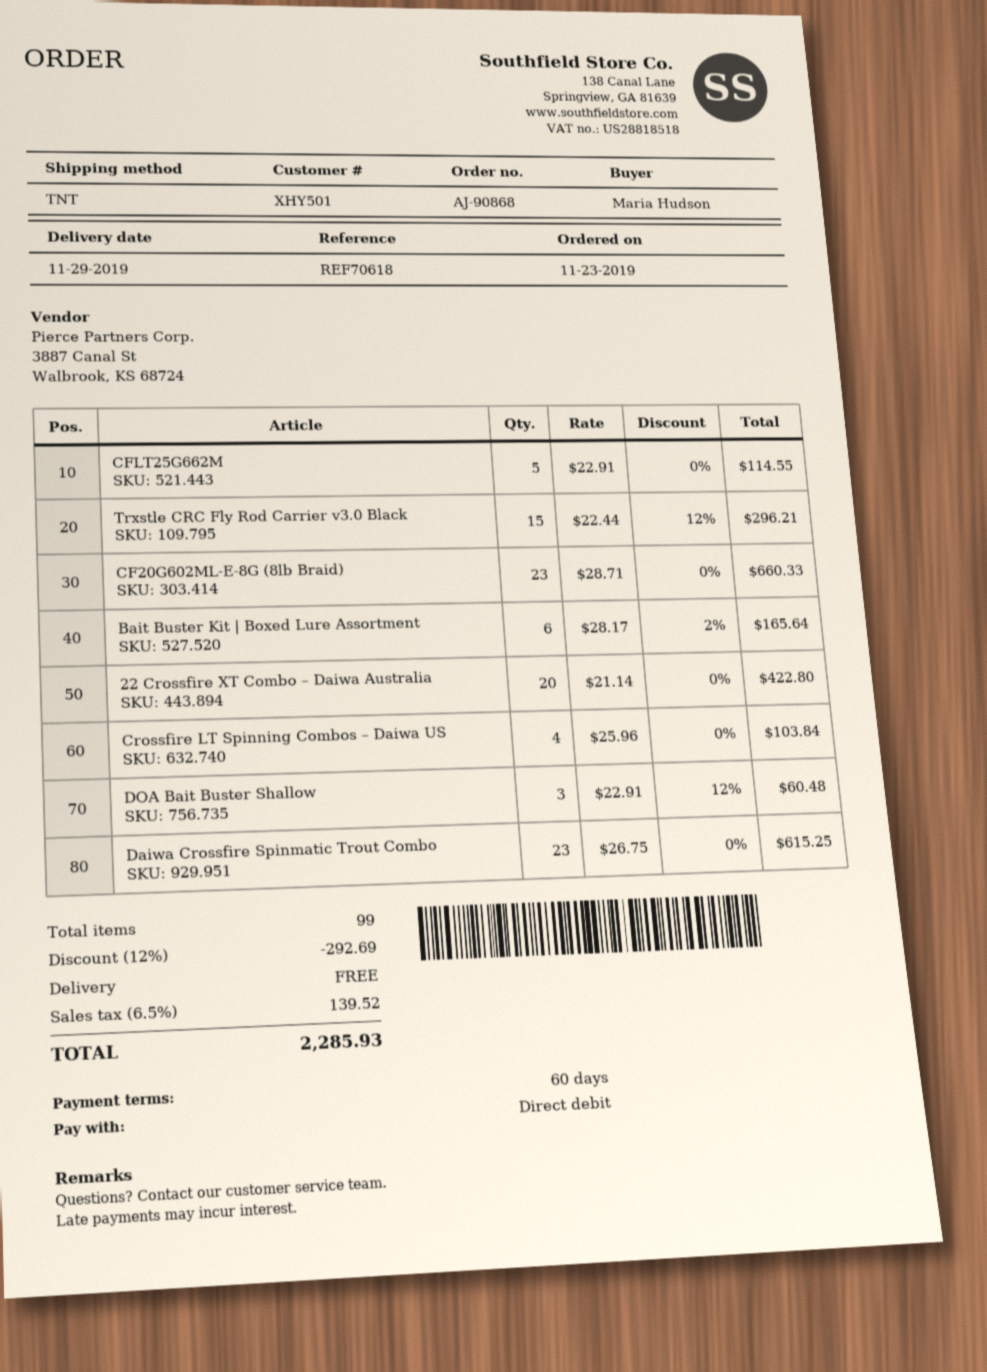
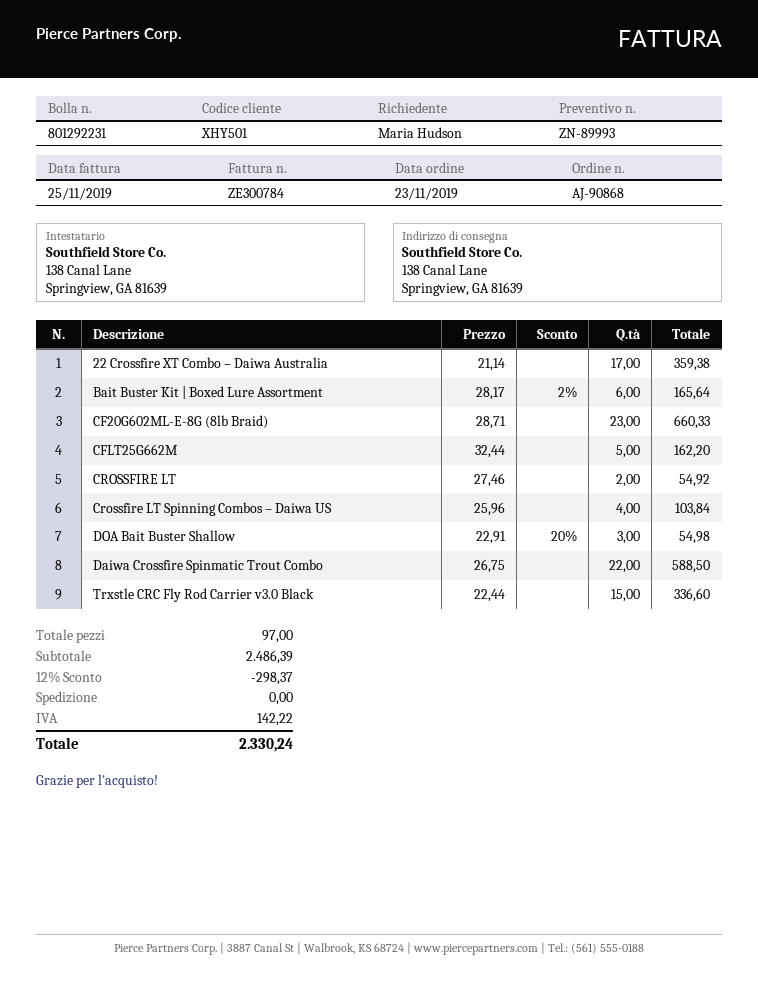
CFLT25G662M: 5 x 22.91 = 114.55 -> 5 x 32.44 = 162.20
Trxstle CRC Fly Rod Carrier v3.0 Black: 15 x 22.44 - 12% = 296.21 -> 15 x 22.44 = 336.60
22 Crossfire XT Combo – Daiwa Australia: 20 x 21.14 = 422.80 -> 17 x 21.14 = 359.38
DOA Bait Buster Shallow: 3 x 22.91 - 12% = 60.48 -> 3 x 22.91 - 20% = 54.98
Daiwa Crossfire Spinmatic Trout Combo: 23 x 26.75 = 615.25 -> 22 x 26.75 = 588.50
CROSSFIRE LT: none -> 2 x 27.46 = 54.92
total quantity: 99 -> 97
discount: 12% = 292.69 -> 12% = 298.37
tax: 139.52 -> 142.22
total: 2285.93 -> 2330.24

